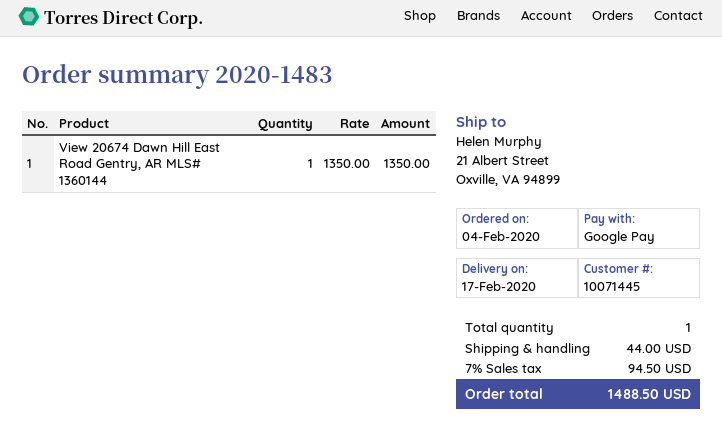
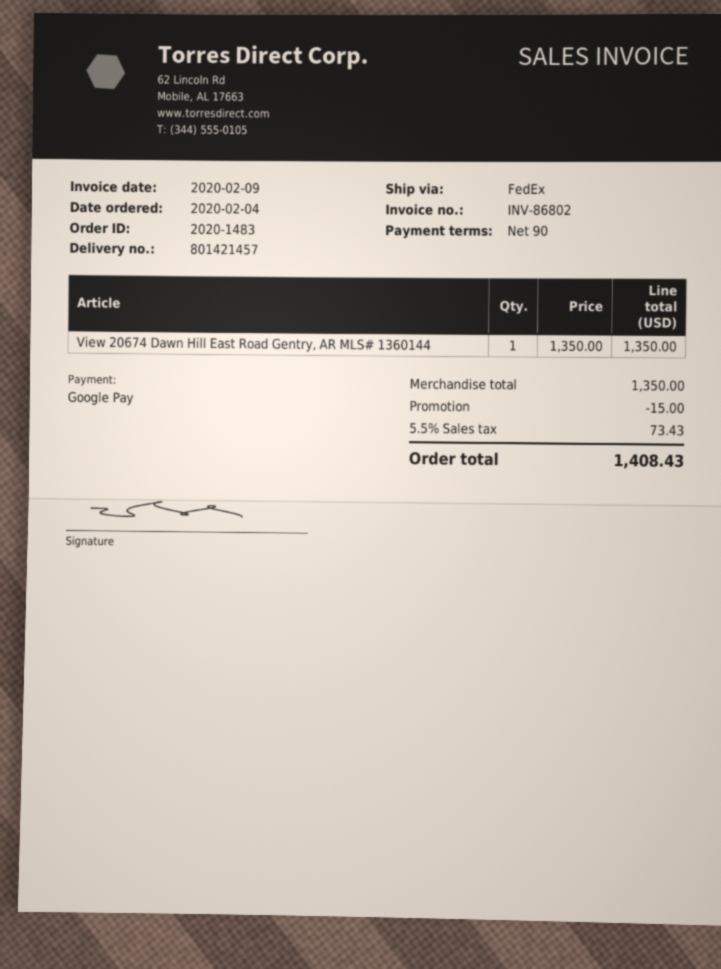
discount: none -> 15.00
shipping: 44.00 -> none
tax: 7% = 94.50 -> 5.5% = 73.43
total: 1488.50 -> 1408.43

